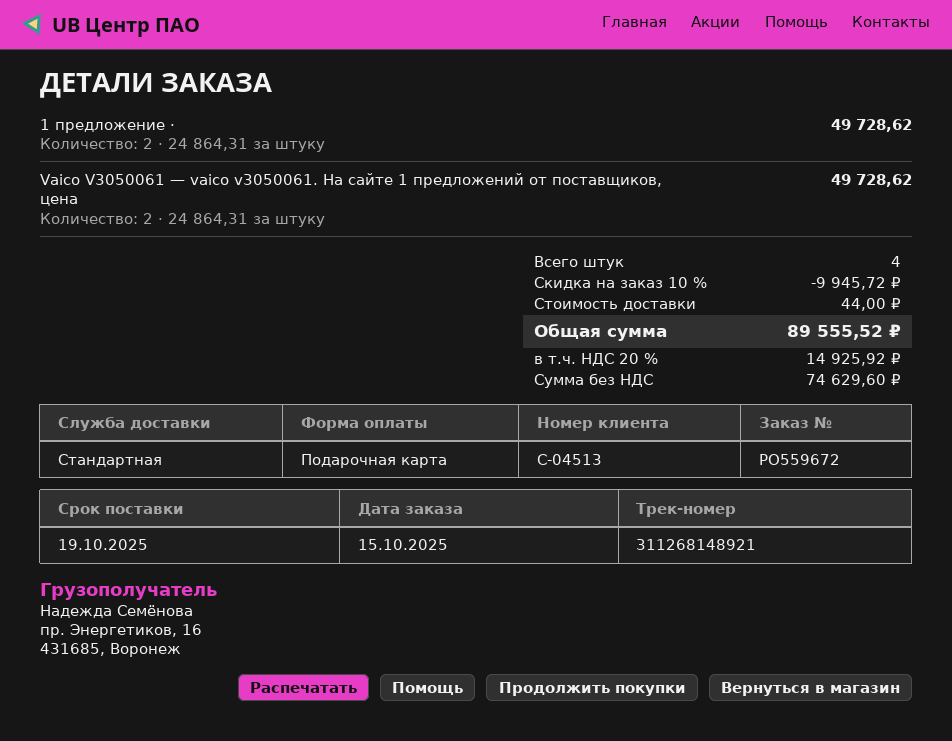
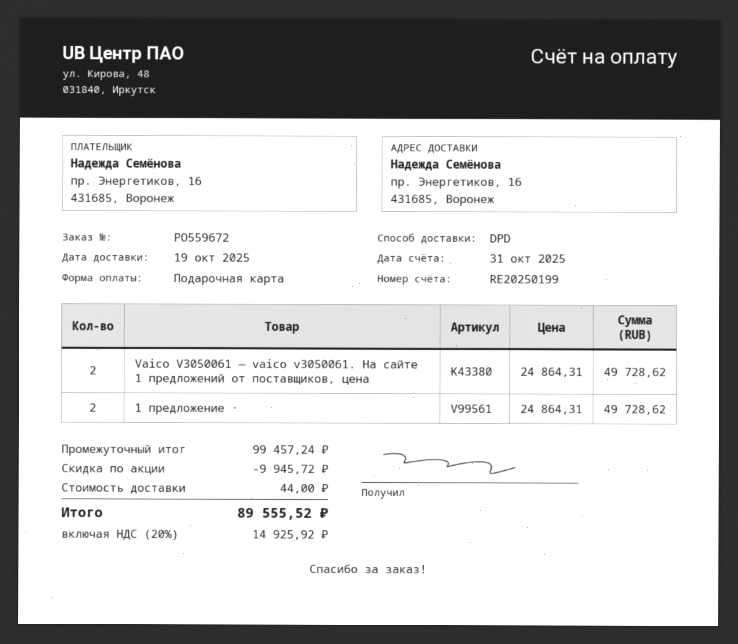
shipping method: standard -> DPD

